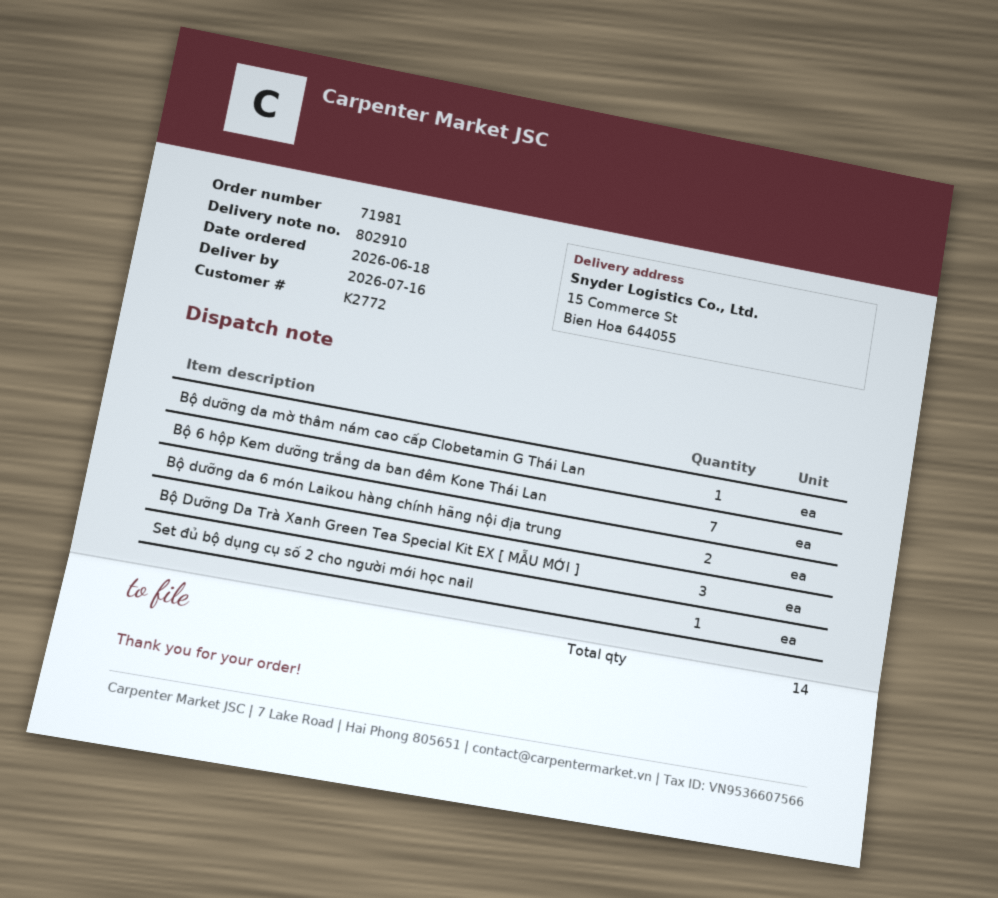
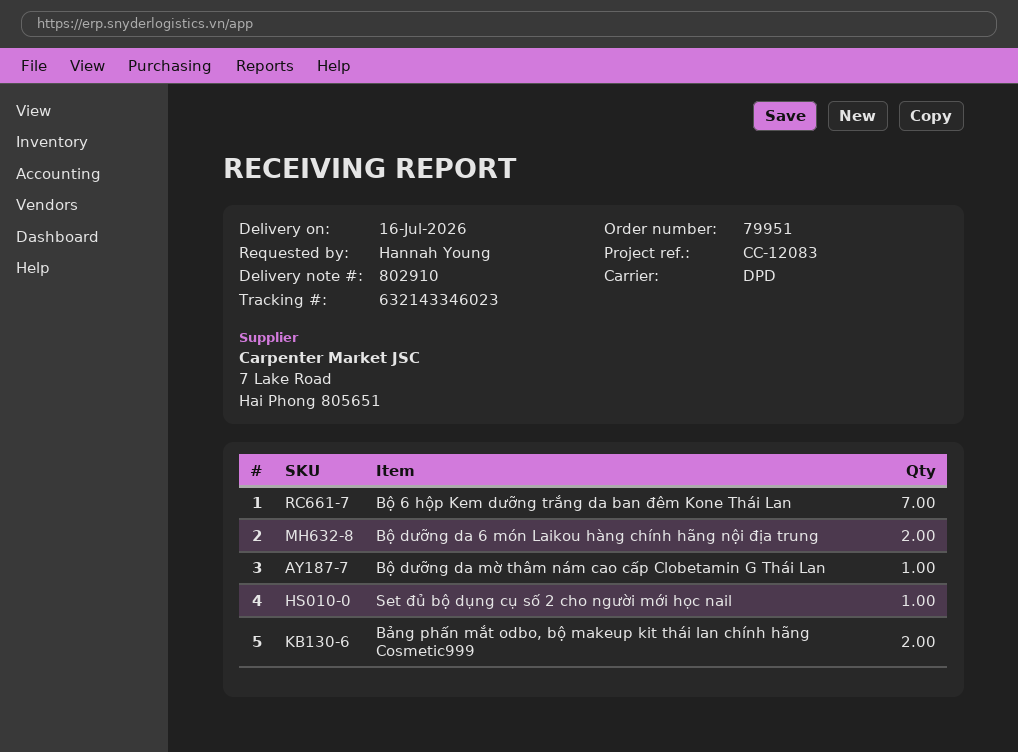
order number: 71981 -> 79951
Bộ Dưỡng Da Trà Xanh Green Tea Special Kit EX [ MẪU MỚI ]: 3 -> none
Bảng phấn mắt odbo, bộ makeup kit thái lan chính hãng Cosmetic999: none -> 2

